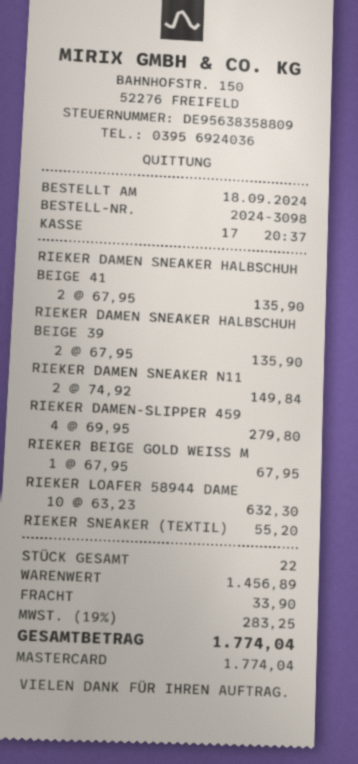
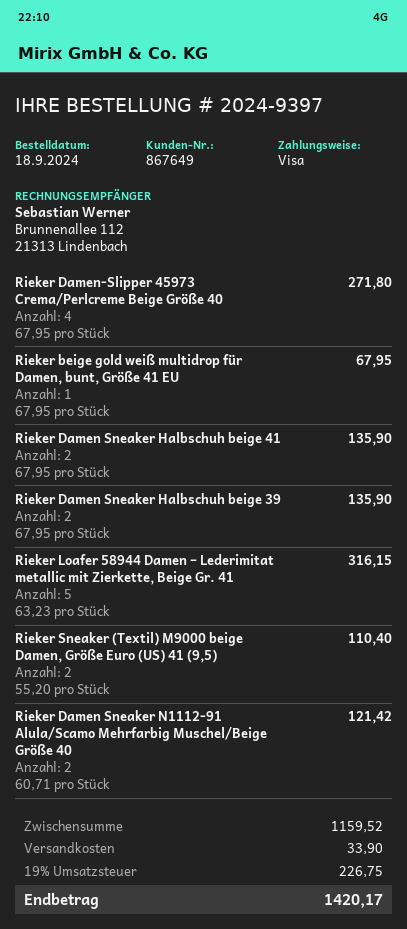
order number: 2024-3098 -> 2024-9397
payment method: Mastercard -> Visa
RIEKER DAMEN SNEAKER N11: 2 x 74.92 = 149.84 -> 2 x 60.71 = 121.42
RIEKER DAMEN-SLIPPER 459: 4 x 69.95 = 279.80 -> 4 x 67.95 = 271.80
RIEKER LOAFER 58944 DAME: 10 x 63.23 = 632.30 -> 5 x 63.23 = 316.15
RIEKER SNEAKER (TEXTIL): 1 x 55.20 = 55.20 -> 2 x 55.20 = 110.40
subtotal: 1456.89 -> 1159.52
tax: 19% = 283.25 -> 19% = 226.75
total: 1774.04 -> 1420.17

